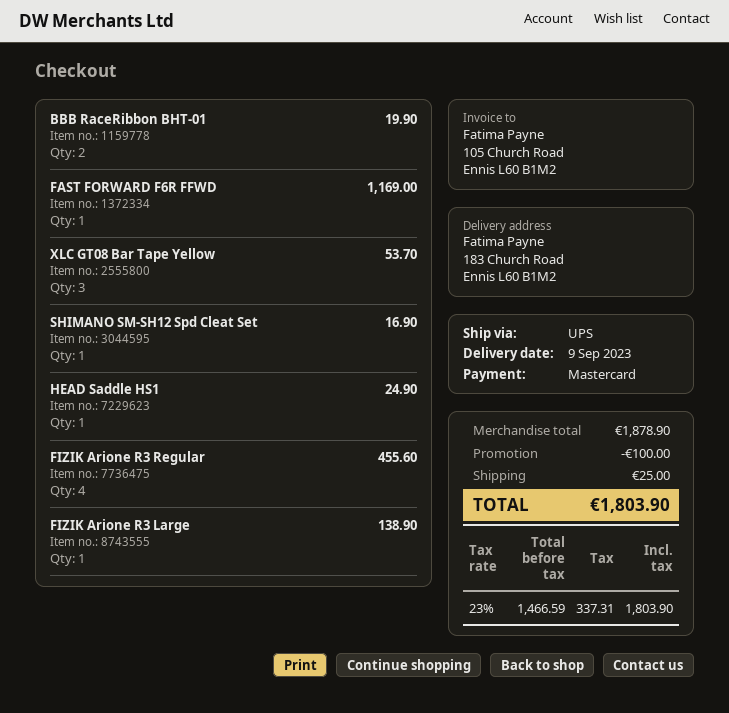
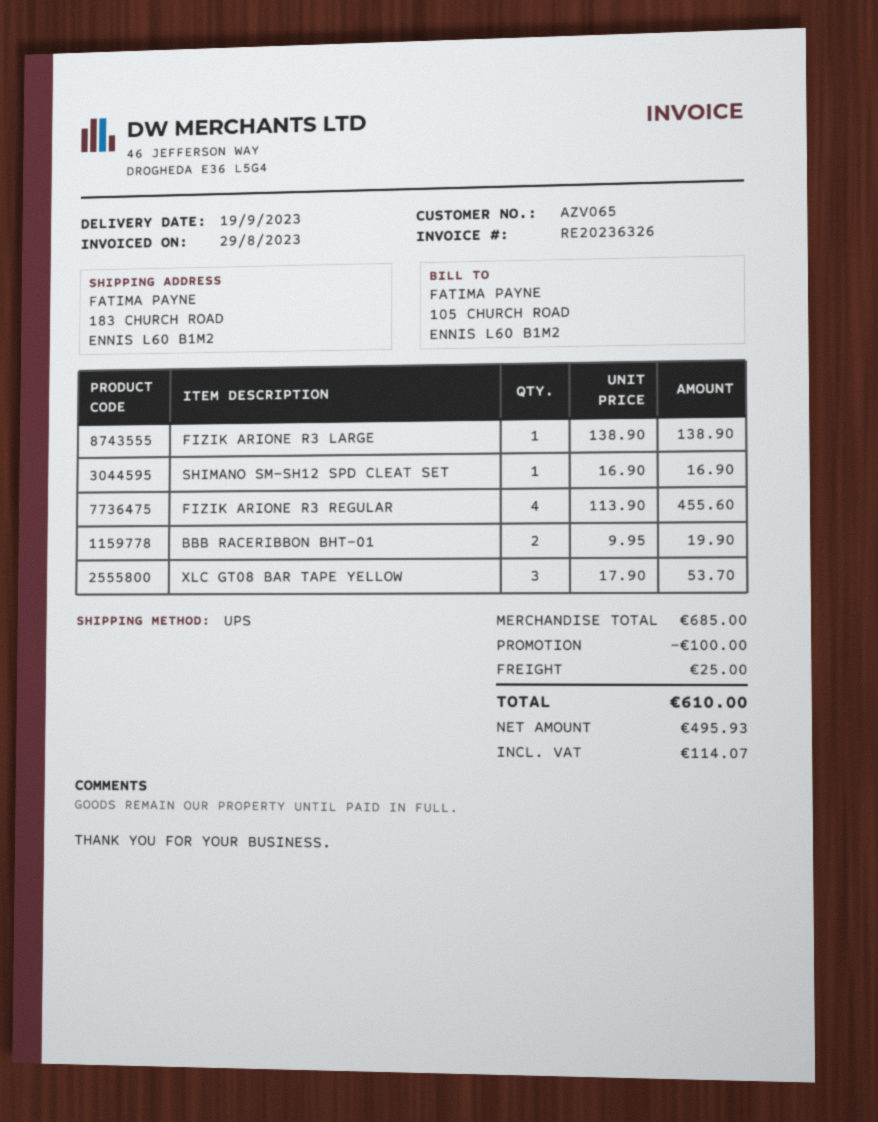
delivery date: 2023-09-09 -> 2023-09-19
FAST FORWARD F6R FFWD: 1 for 1169.00 -> none
HEAD Saddle HS1: 1 for 24.90 -> none
subtotal: 1878.90 -> 685.00
net: 1466.59 -> 495.93
tax: 337.31 -> 114.07
total: 1803.90 -> 610.00

